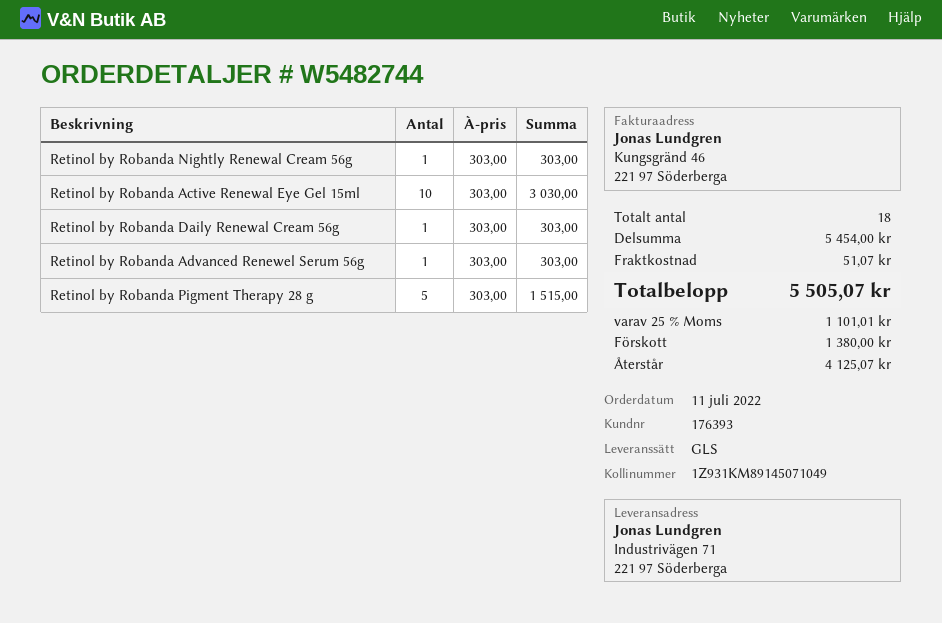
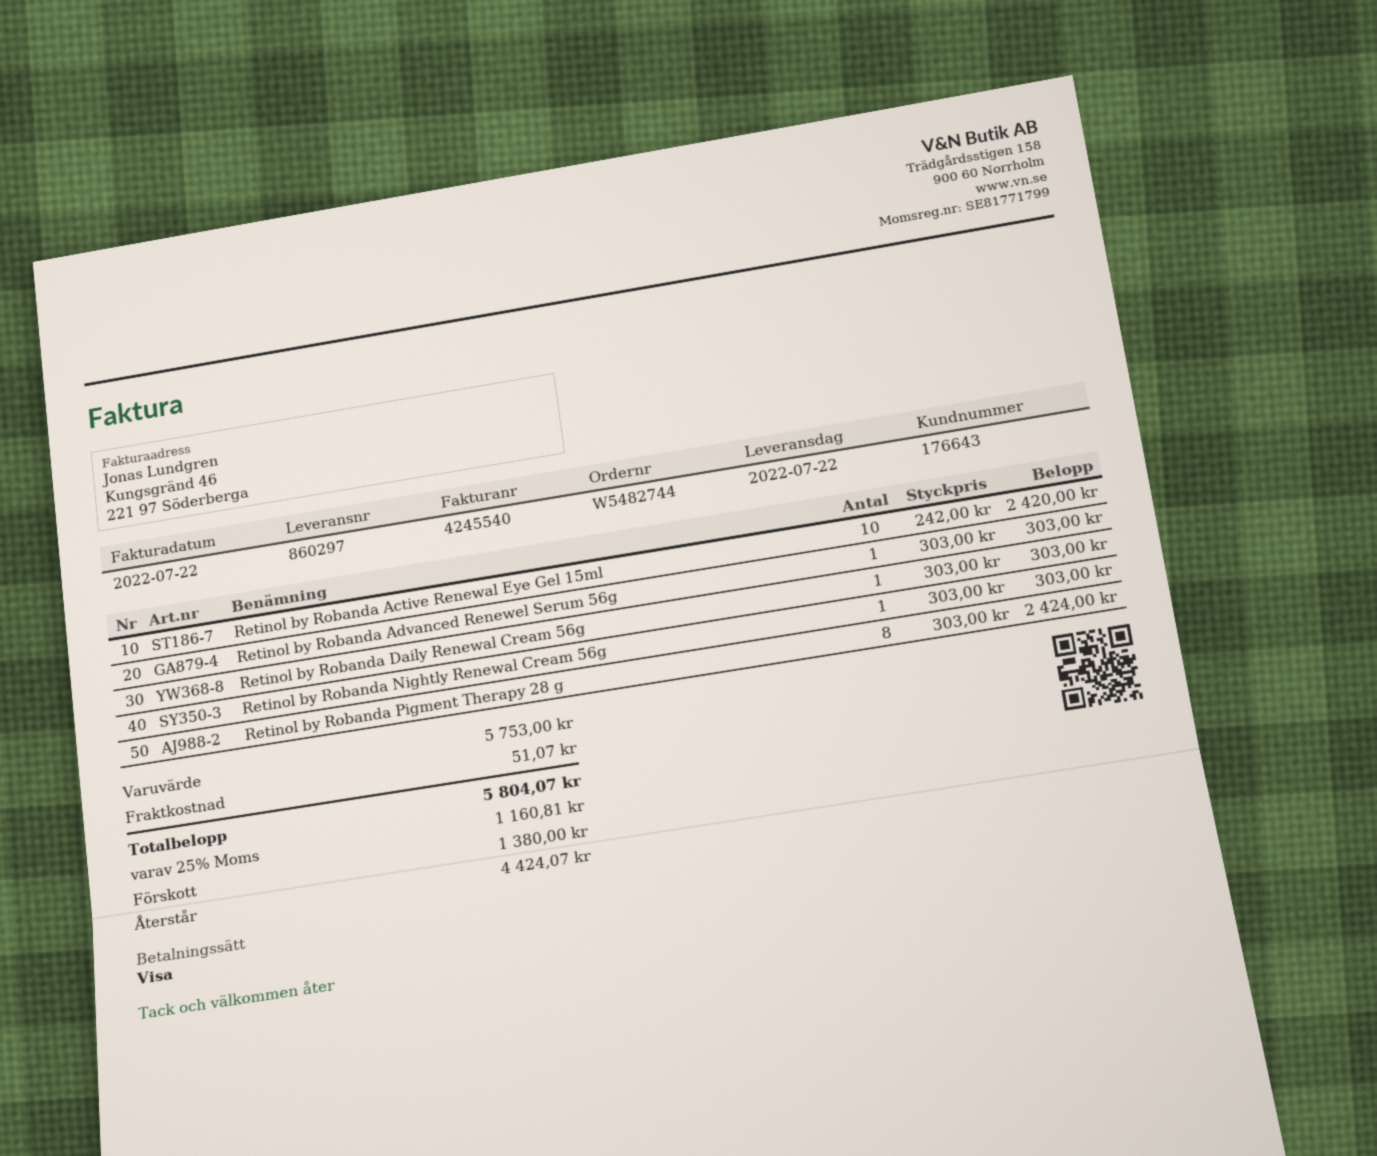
customer number: 176393 -> 176643
Retinol by Robanda Active Renewal Eye Gel 15ml: 10 x 303.00 = 3030.00 -> 10 x 242.00 = 2420.00
Retinol by Robanda Pigment Therapy 28 g: 5 x 303.00 = 1515.00 -> 8 x 303.00 = 2424.00
subtotal: 5454.00 -> 5753.00
tax: 25% = 1101.01 -> 25% = 1160.81
total: 5505.07 -> 5804.07
balance: 4125.07 -> 4424.07

